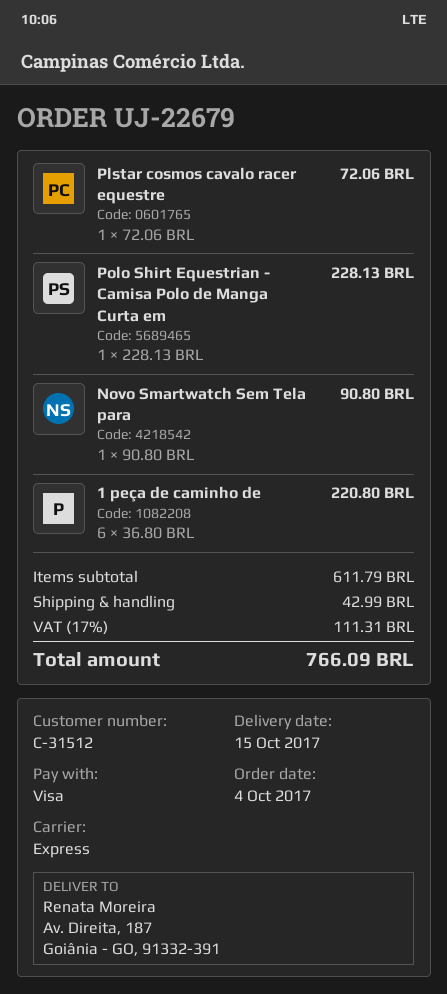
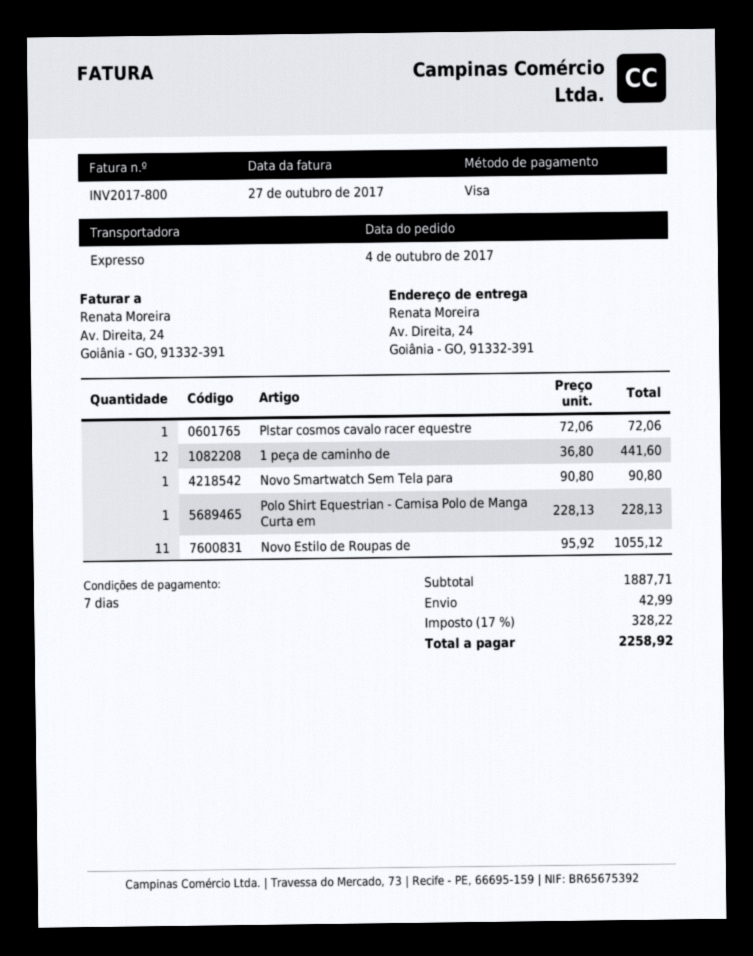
ship to: Av. Direita, 187, Goiânia - GO, 91332-391 -> Av. Direita, 24, Goiânia - GO, 91332-391
1 peça de caminho de: 6 x 36.80 = 220.80 -> 12 x 36.80 = 441.60
Novo Estilo de Roupas de: none -> 11 x 95.92 = 1055.12
subtotal: 611.79 -> 1887.71
tax: 17% = 111.31 -> 17% = 328.22
total: 766.09 -> 2258.92

